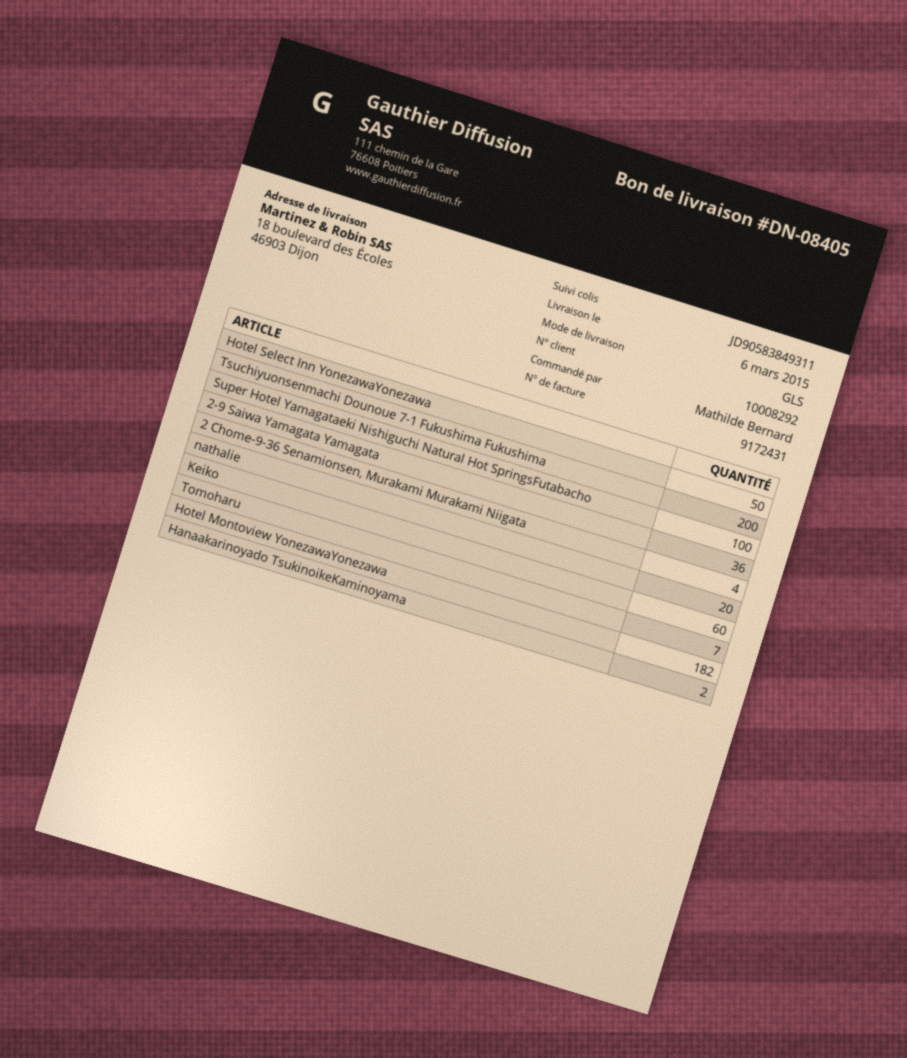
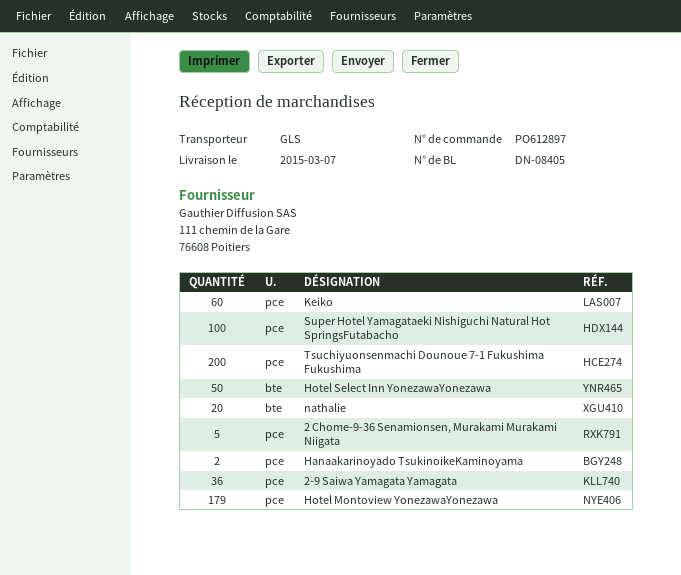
delivery date: 2015-03-06 -> 2015-03-07
2 Chome-9-36 Senamionsen, Murakami Murakami Niigata: 4 -> 5
Tomoharu: 7 -> none
Hotel Montoview YonezawaYonezawa: 182 -> 179

